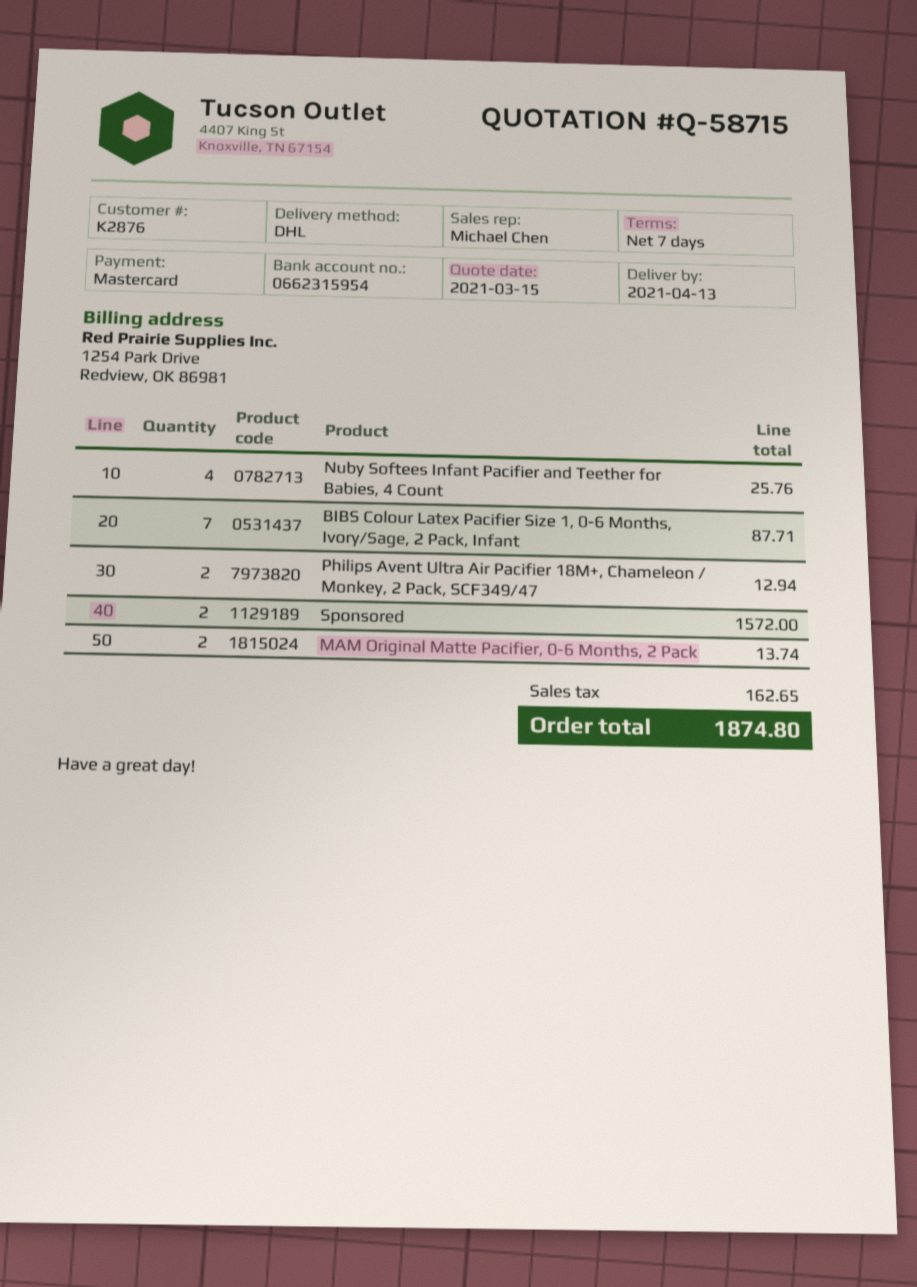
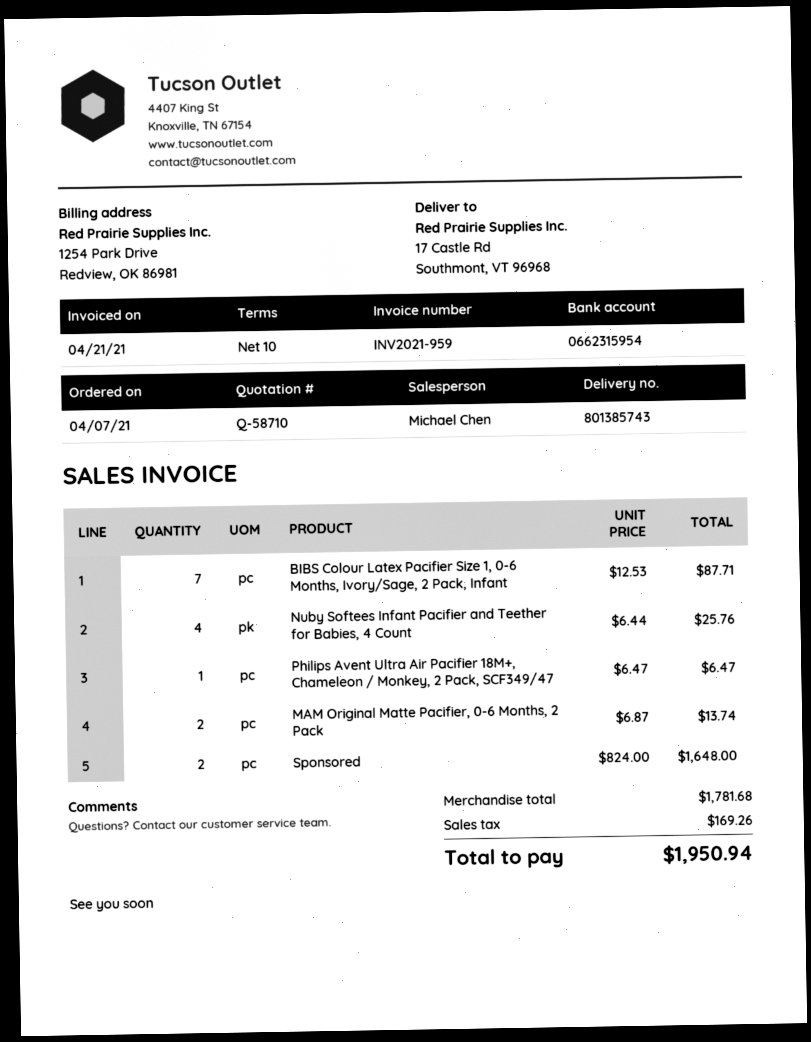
quote number: Q-58715 -> Q-58710
payment terms: 7 days -> 10 days
Philips Avent Ultra Air Pacifier 18M+, Chameleon / Monkey, 2 Pack, SCF349/47: 2 for 12.94 -> 1 for 6.47
Sponsored: 2 for 1572.00 -> 2 for 1648.00
tax: 162.65 -> 169.26
total: 1874.80 -> 1950.94

